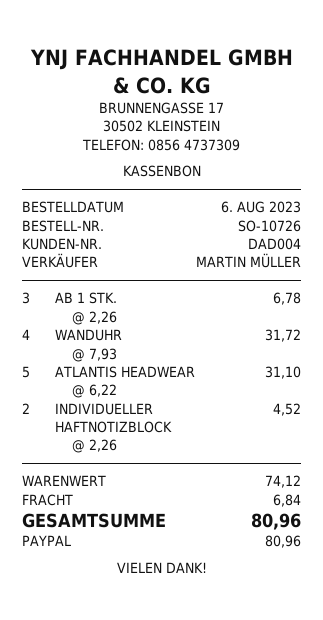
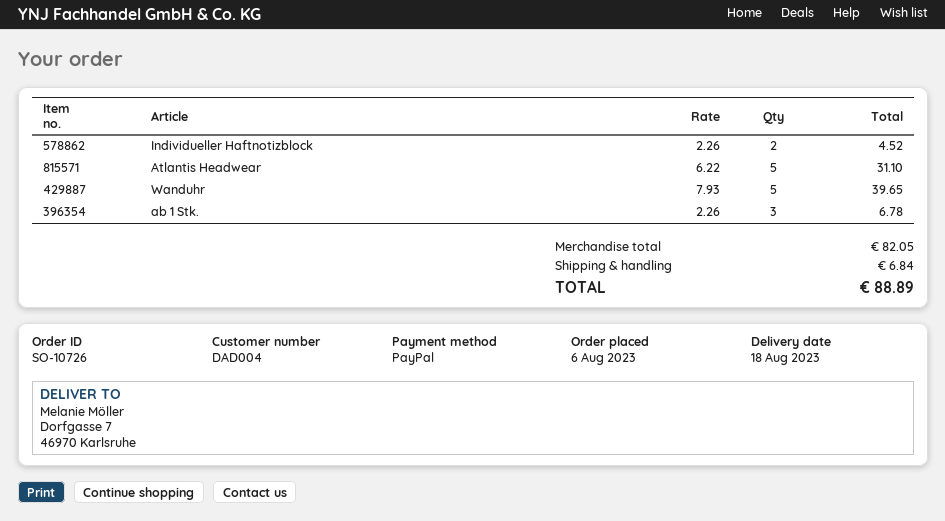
WANDUHR: 4 x 7.93 = 31.72 -> 5 x 7.93 = 39.65
subtotal: 74.12 -> 82.05
total: 80.96 -> 88.89

